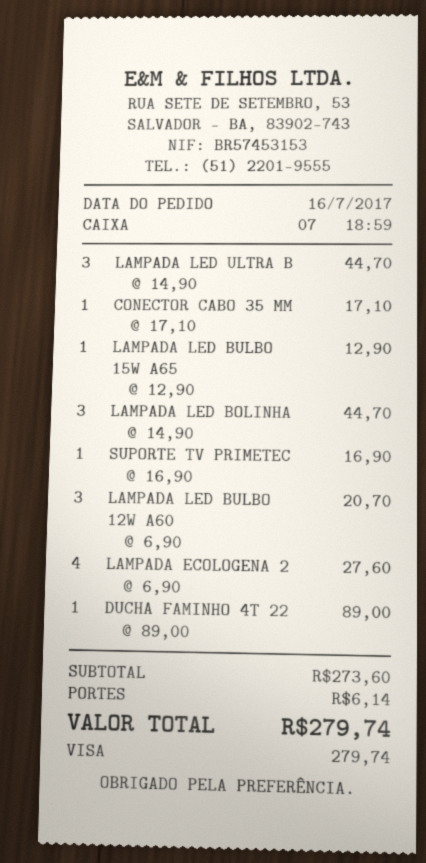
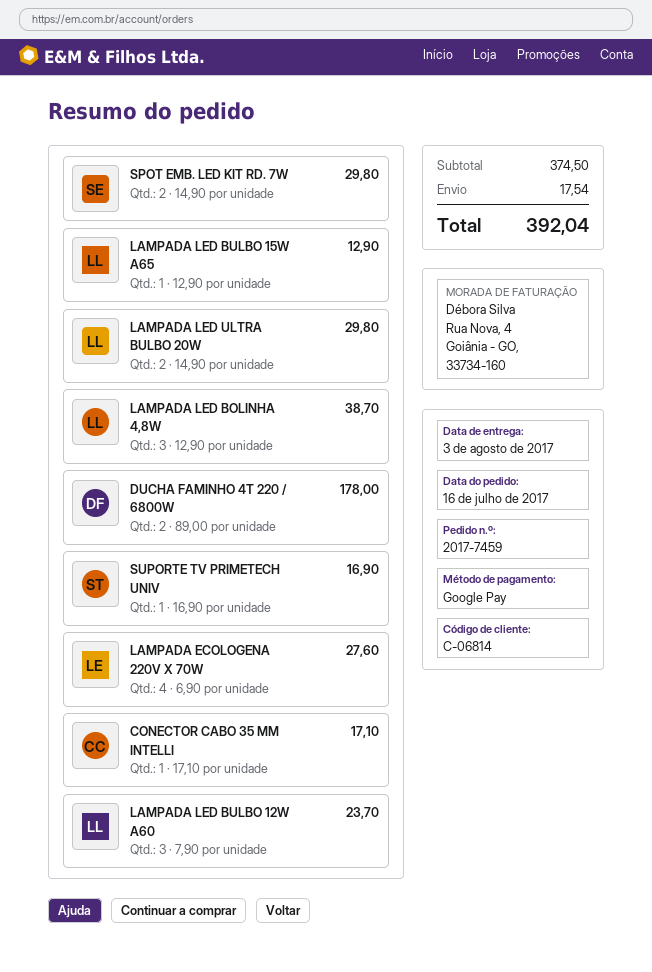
payment method: Visa -> Google Pay
LAMPADA LED ULTRA B: 3 x 14.90 = 44.70 -> 2 x 14.90 = 29.80
LAMPADA LED BOLINHA: 3 x 14.90 = 44.70 -> 3 x 12.90 = 38.70
LAMPADA LED BULBO 12W A60: 3 x 6.90 = 20.70 -> 3 x 7.90 = 23.70
DUCHA FAMINHO 4T 22: 1 x 89.00 = 89.00 -> 2 x 89.00 = 178.00
SPOT EMB. LED KIT RD. 7W: none -> 2 x 14.90 = 29.80
subtotal: 273.60 -> 374.50
shipping: 6.14 -> 17.54
total: 279.74 -> 392.04

